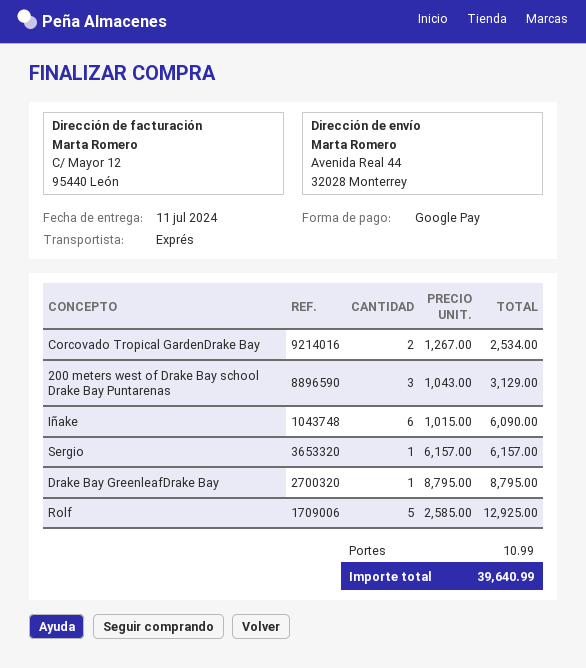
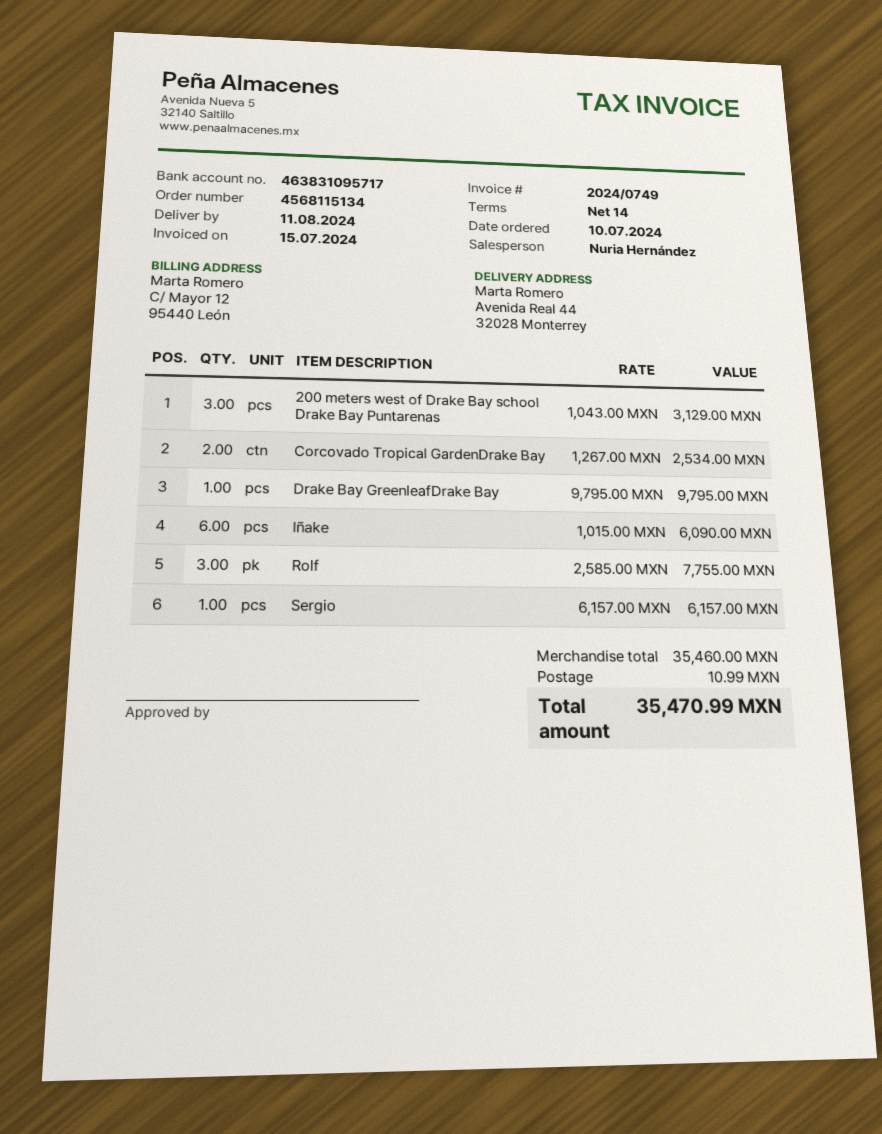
delivery date: 2024-07-11 -> 2024-08-11
Drake Bay GreenleafDrake Bay: 1 x 8795.00 = 8795.00 -> 1 x 9795.00 = 9795.00
Rolf: 5 x 2585.00 = 12925.00 -> 3 x 2585.00 = 7755.00
total: 39640.99 -> 35470.99

